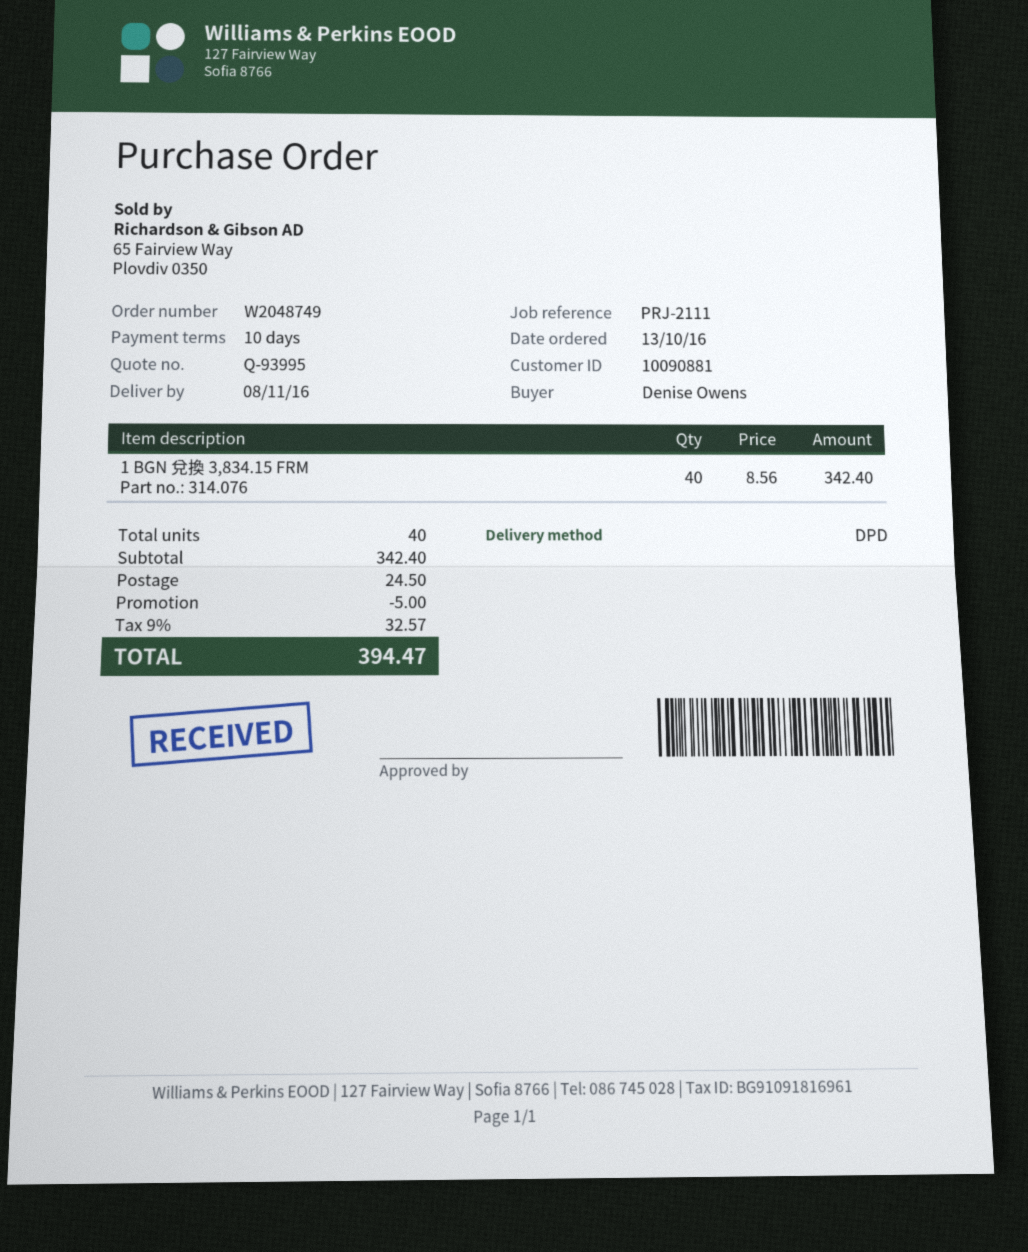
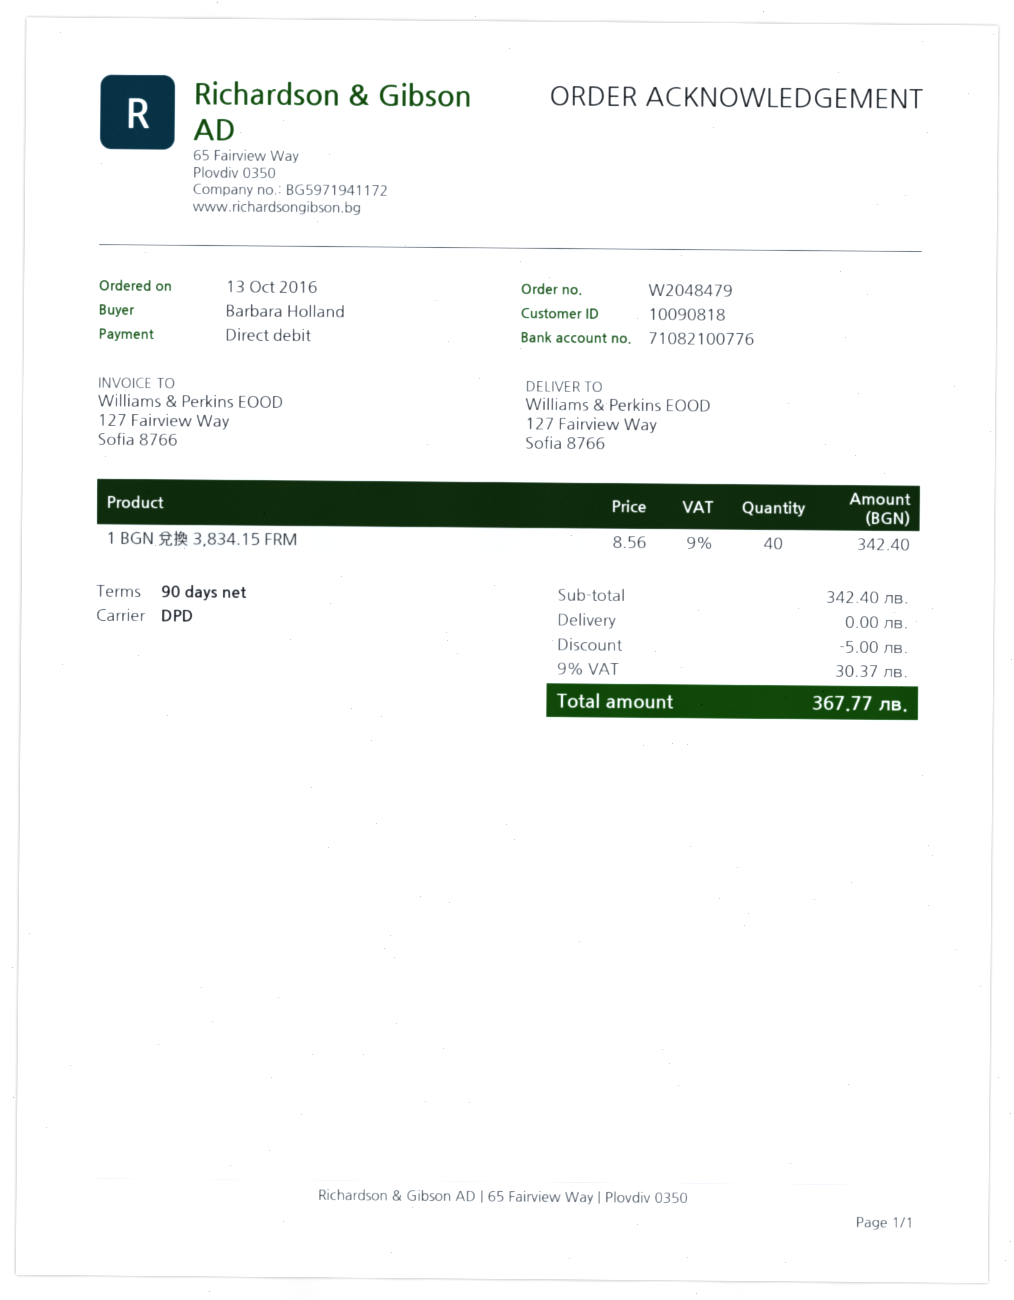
order number: W2048749 -> W2048479
payment terms: 10 days -> 90 days
customer number: 10090881 -> 10090818
ordered by: Denise Owens -> Barbara Holland
shipping: 24.50 -> 0.00
tax: 9% = 32.57 -> 9% = 30.37
total: 394.47 -> 367.77

